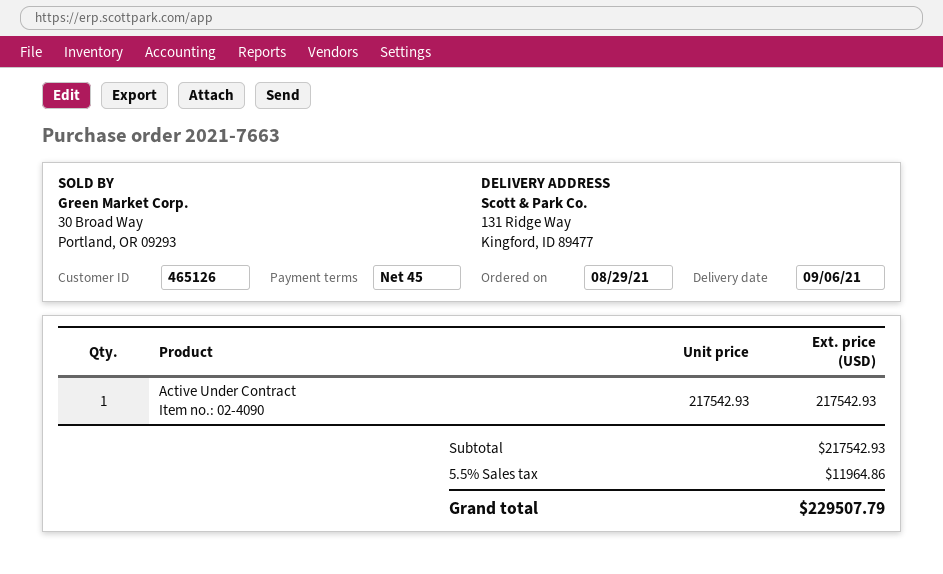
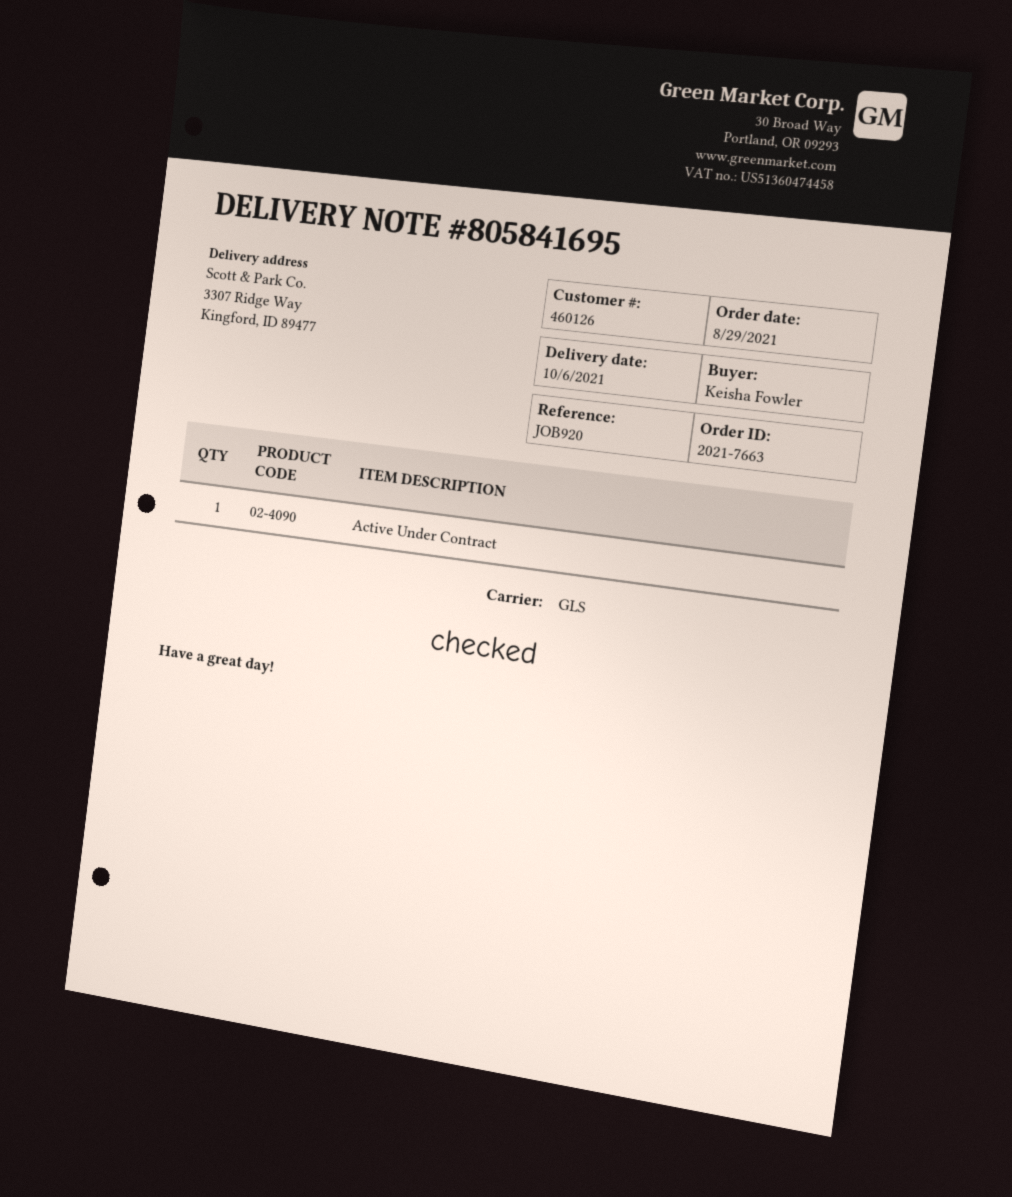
delivery date: 2021-09-06 -> 2021-10-06
customer number: 465126 -> 460126
ship to: 131 Ridge Way, Kingford, ID 89477 -> 3307 Ridge Way, Kingford, ID 89477

